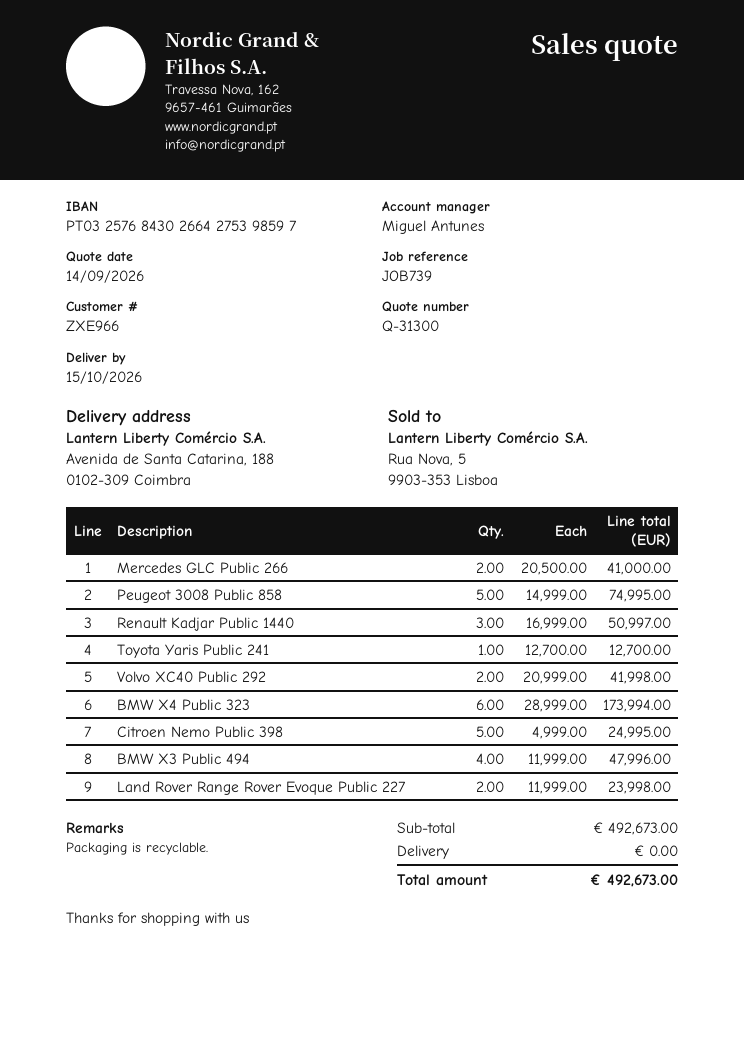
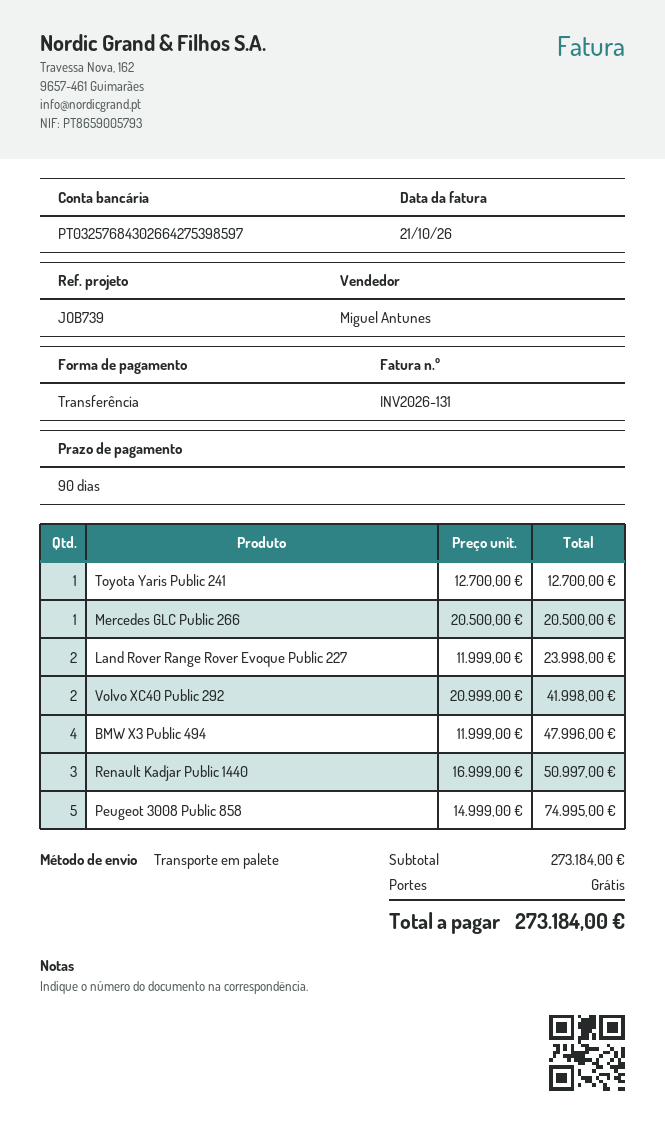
Mercedes GLC Public 266: 2 x 20500.00 = 41000.00 -> 1 x 20500.00 = 20500.00
BMW X4 Public 323: 6 x 28999.00 = 173994.00 -> none
Citroen Nemo Public 398: 5 x 4999.00 = 24995.00 -> none
subtotal: 492673.00 -> 273184.00
total: 492673.00 -> 273184.00

